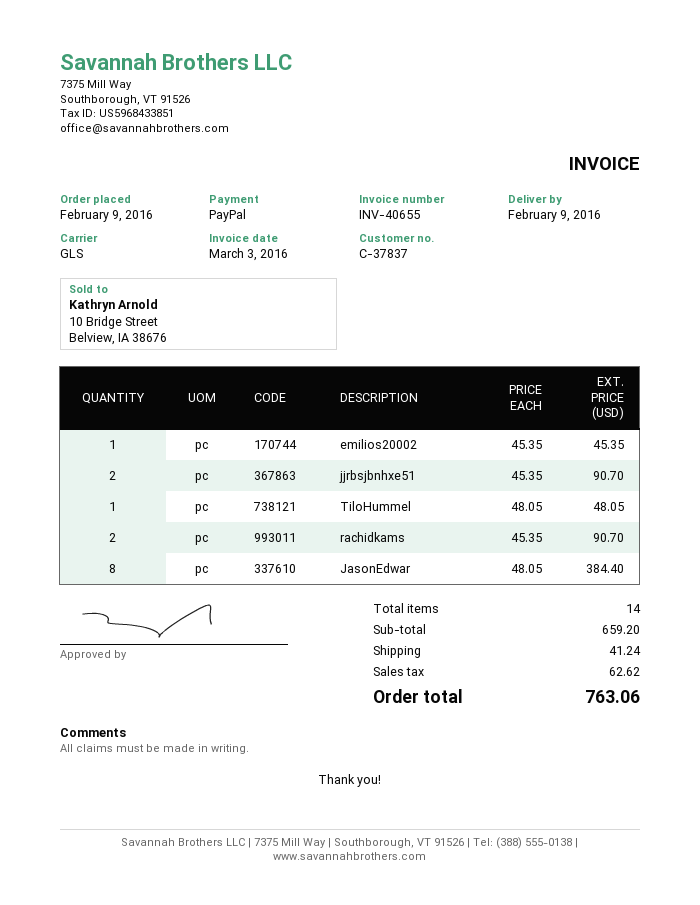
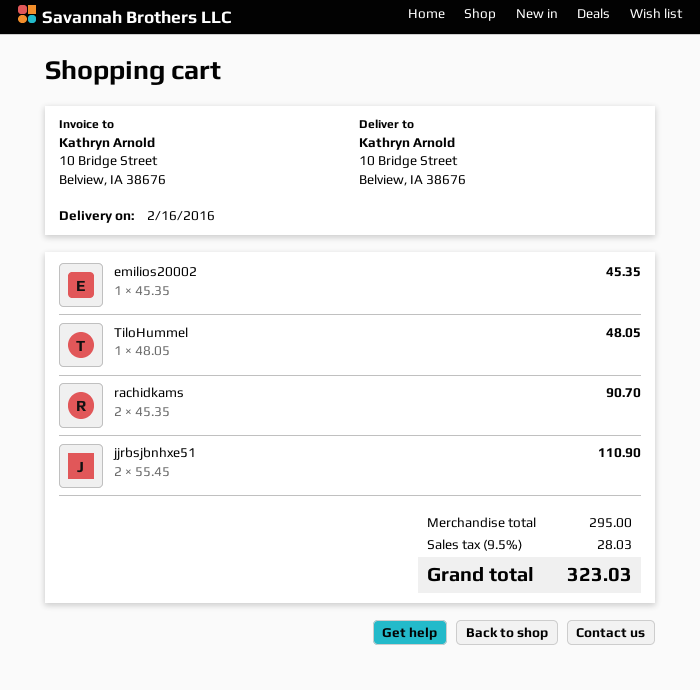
delivery date: 2016-02-09 -> 2016-02-16
jjrbsjbnhxe51: 2 x 45.35 = 90.70 -> 2 x 55.45 = 110.90
JasonEdwar: 8 x 48.05 = 384.40 -> none
subtotal: 659.20 -> 295.00
shipping: 41.24 -> none
tax: 62.62 -> 28.03
total: 763.06 -> 323.03

